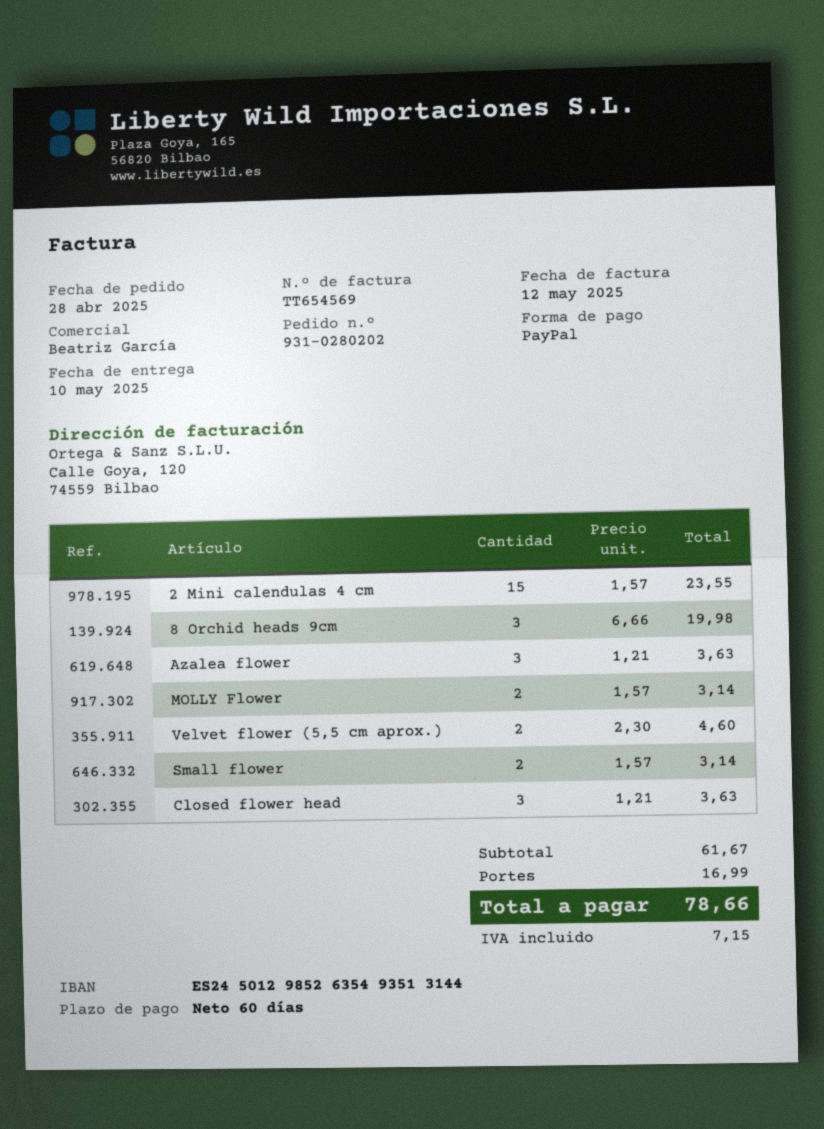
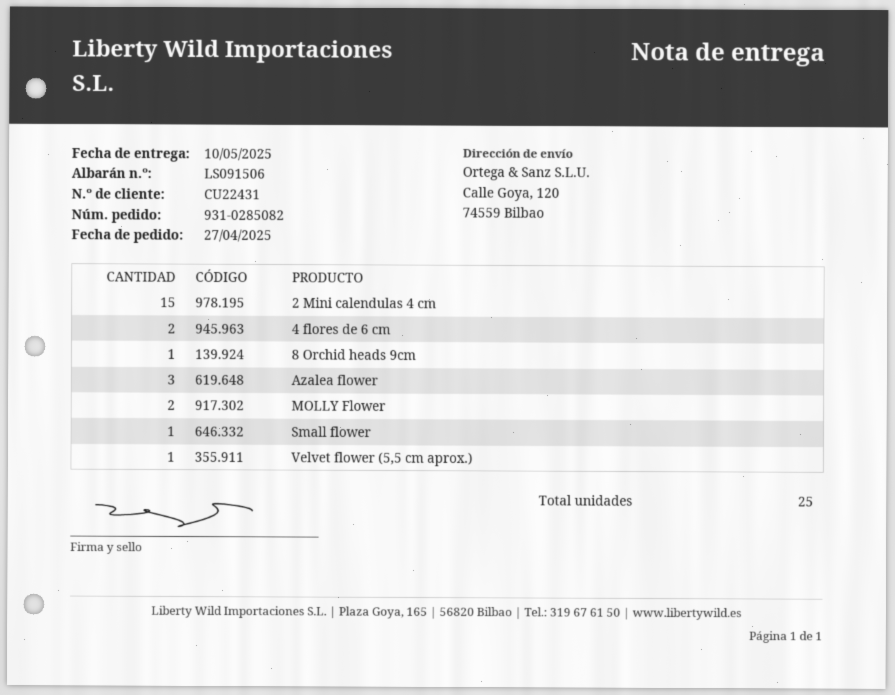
order number: 931-0280202 -> 931-0285082
order date: 2025-04-28 -> 2025-04-27
8 Orchid heads 9cm: 3 -> 1
Velvet flower (5,5 cm aprox.): 2 -> 1
Small flower: 2 -> 1
Closed flower head: 3 -> none
4 flores de 6 cm: none -> 2

